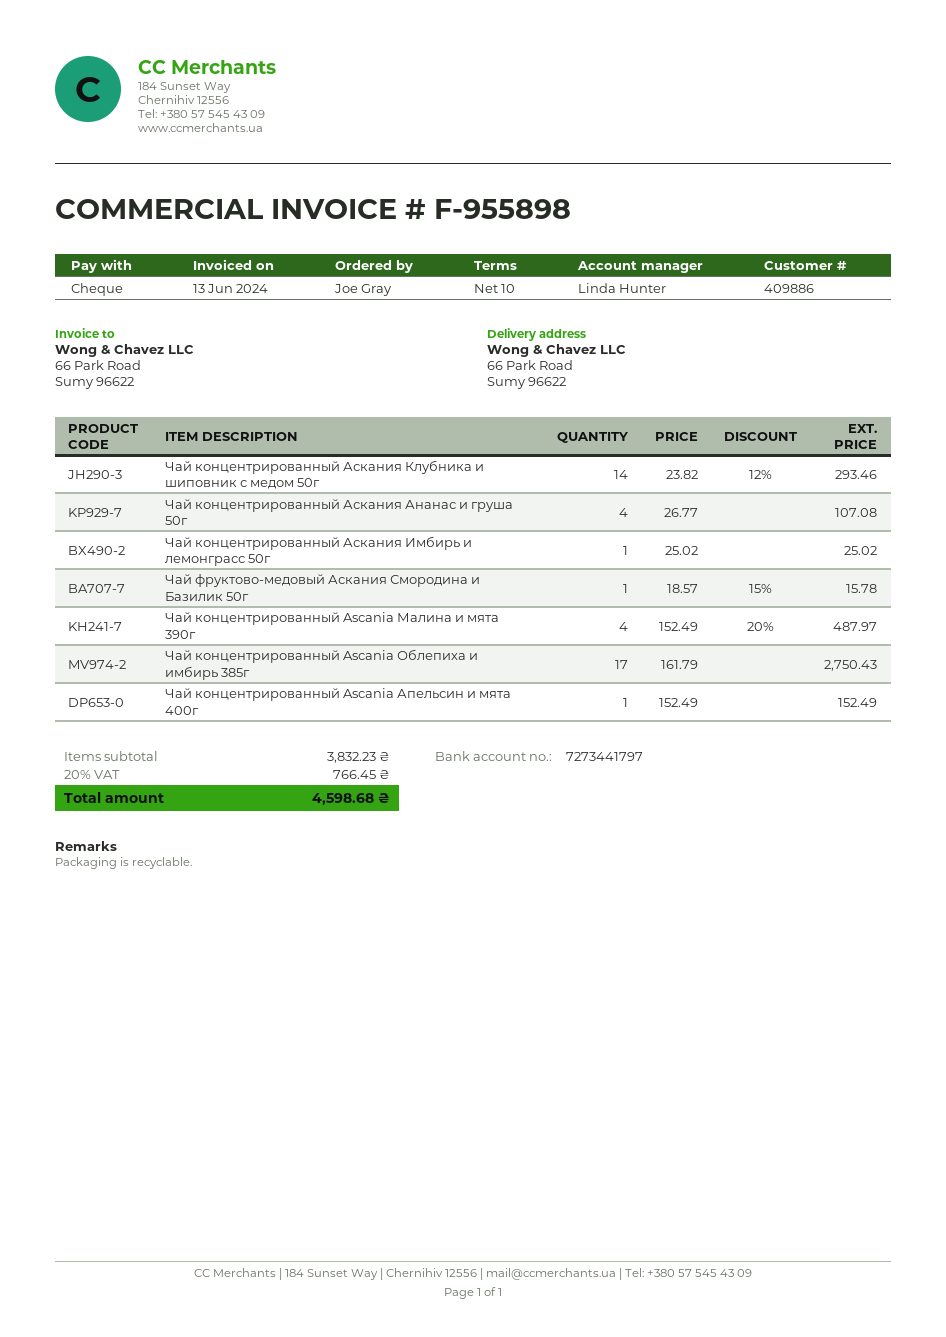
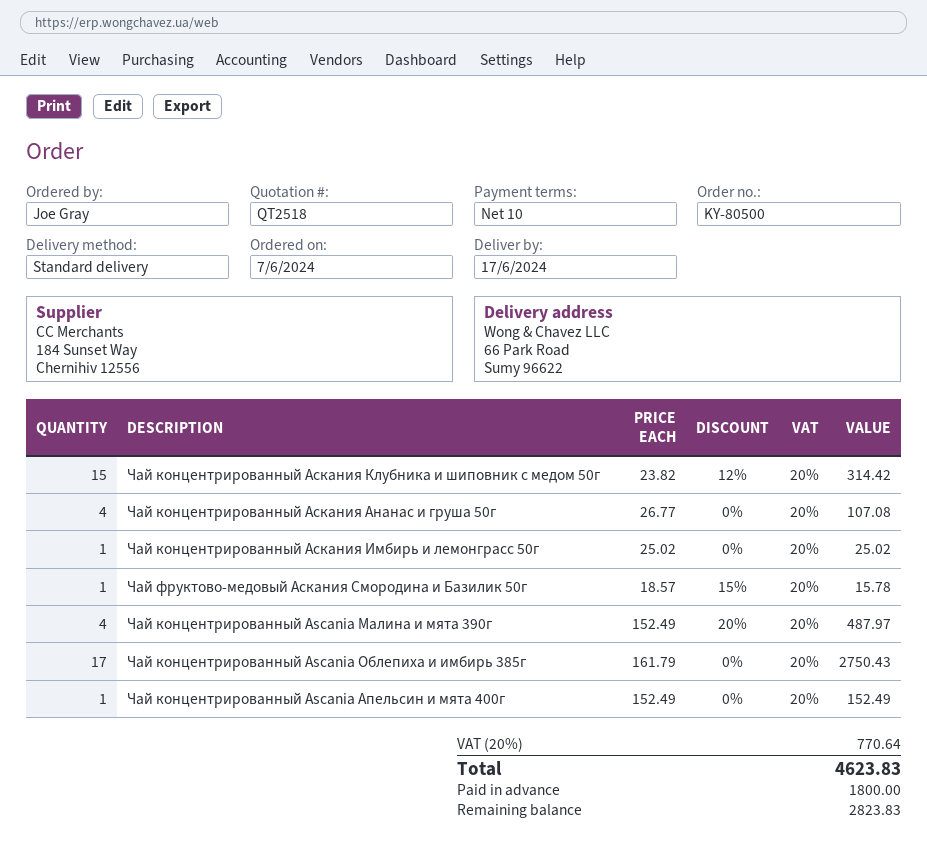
Чай концентрированный Аскания Клубника и шиповник с медом 50г: 14 x 23.82 - 12% = 293.46 -> 15 x 23.82 - 12% = 314.42
tax: 20% = 766.45 -> 20% = 770.64
total: 4598.68 -> 4623.83

